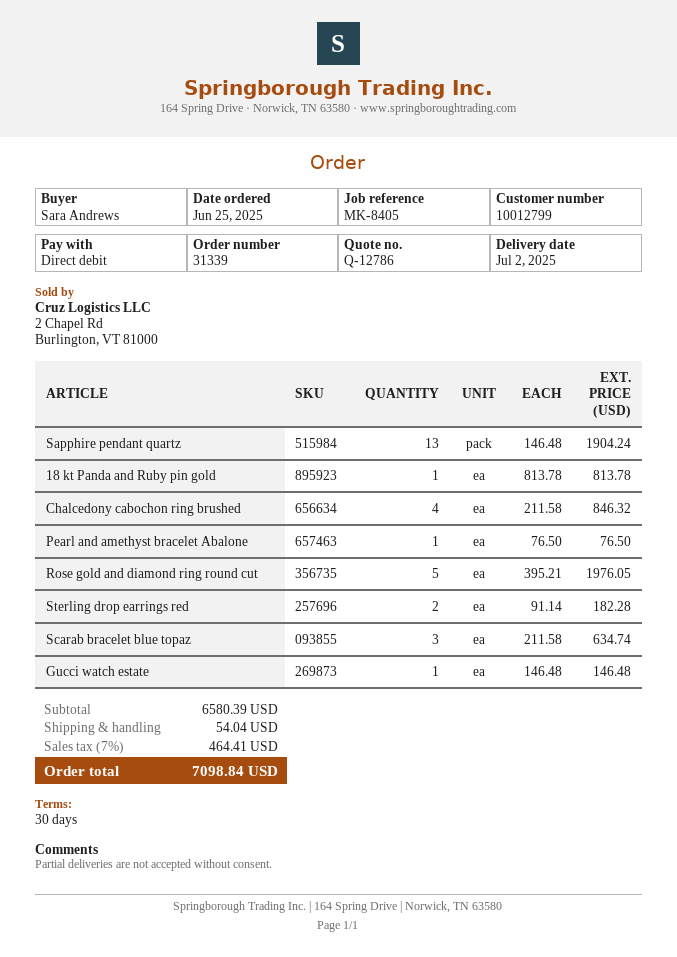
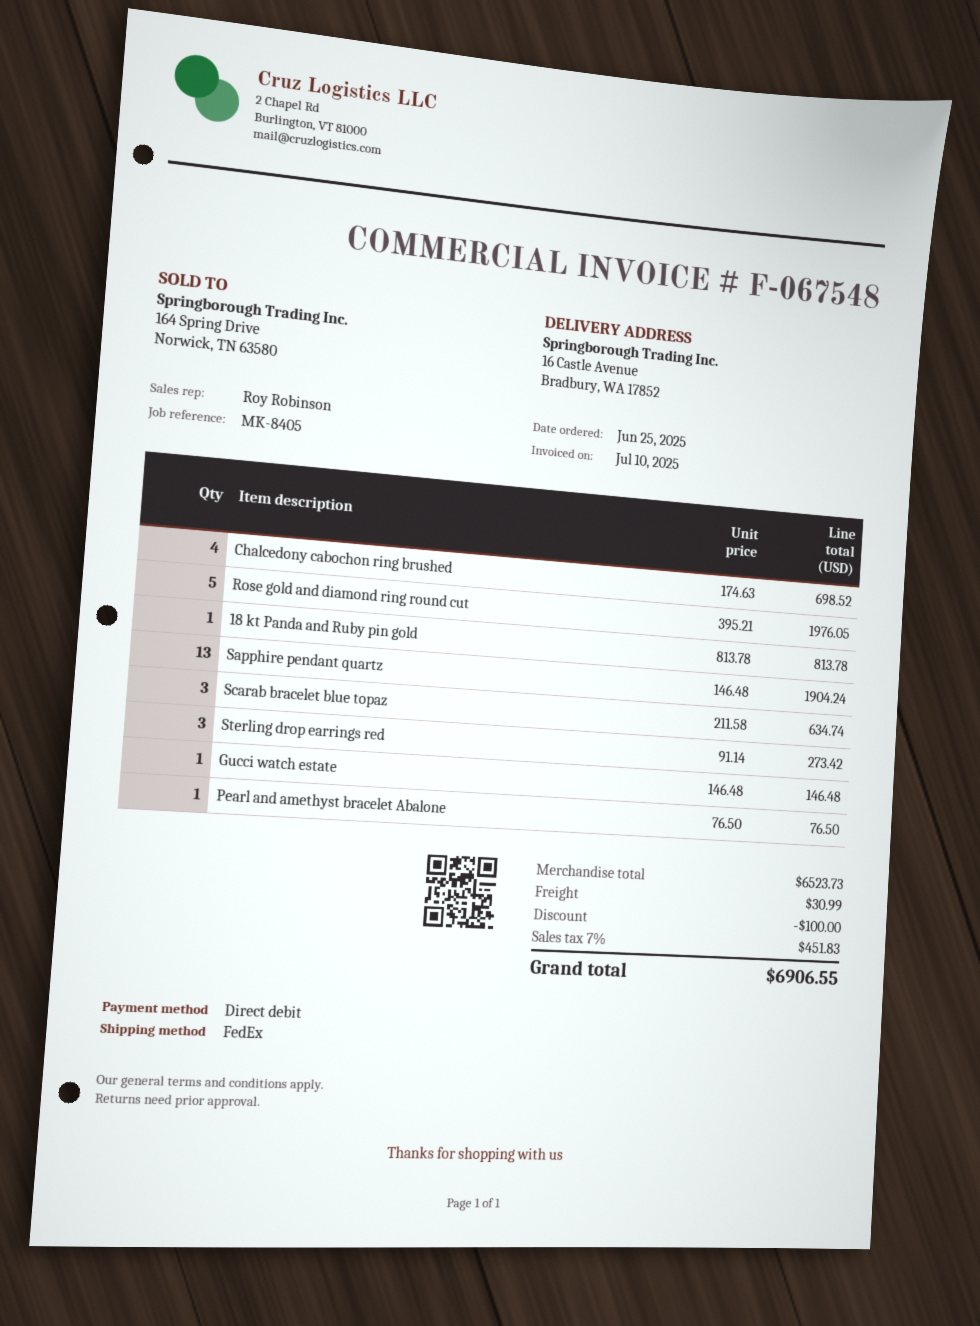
Chalcedony cabochon ring brushed: 4 x 211.58 = 846.32 -> 4 x 174.63 = 698.52
Sterling drop earrings red: 2 x 91.14 = 182.28 -> 3 x 91.14 = 273.42
subtotal: 6580.39 -> 6523.73
discount: none -> 100.00
shipping: 54.04 -> 30.99
tax: 7% = 464.41 -> 7% = 451.83
total: 7098.84 -> 6906.55

